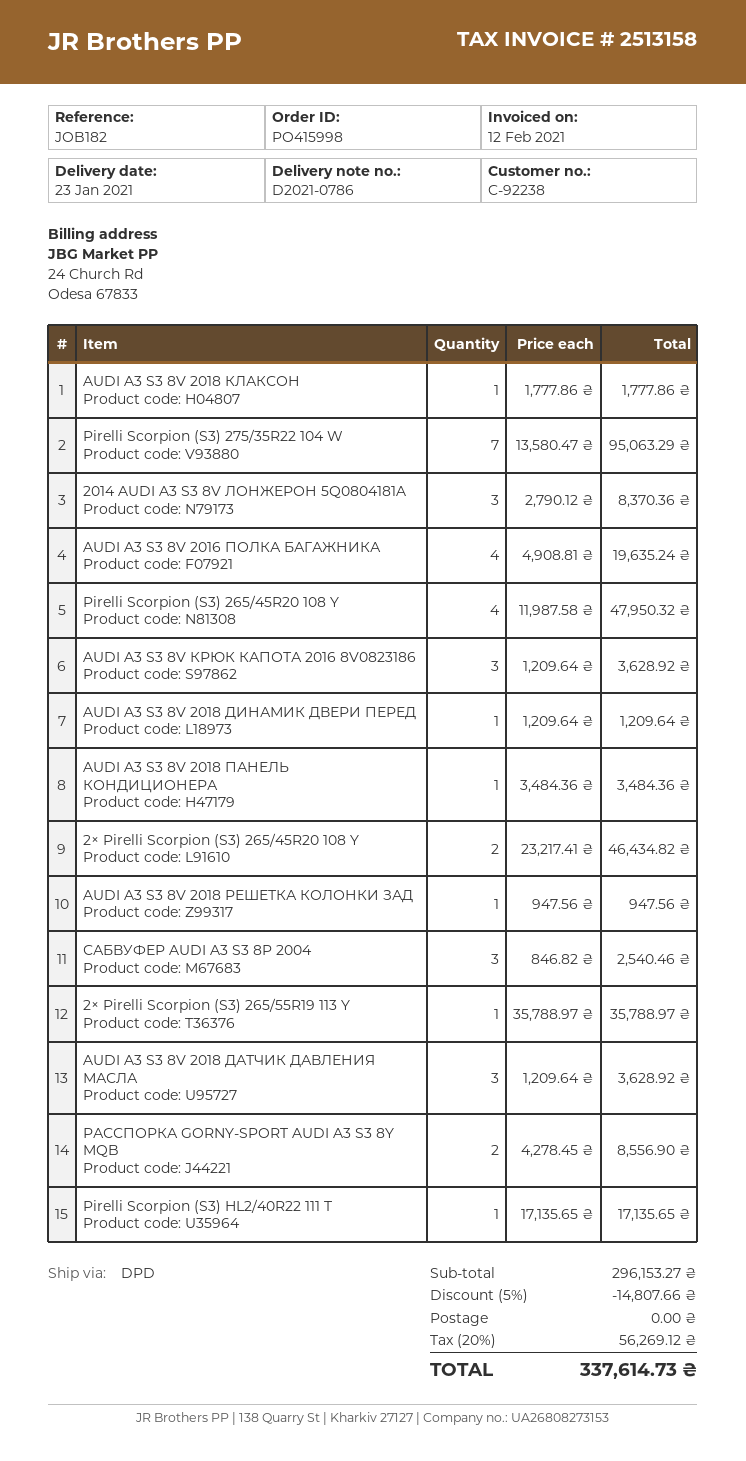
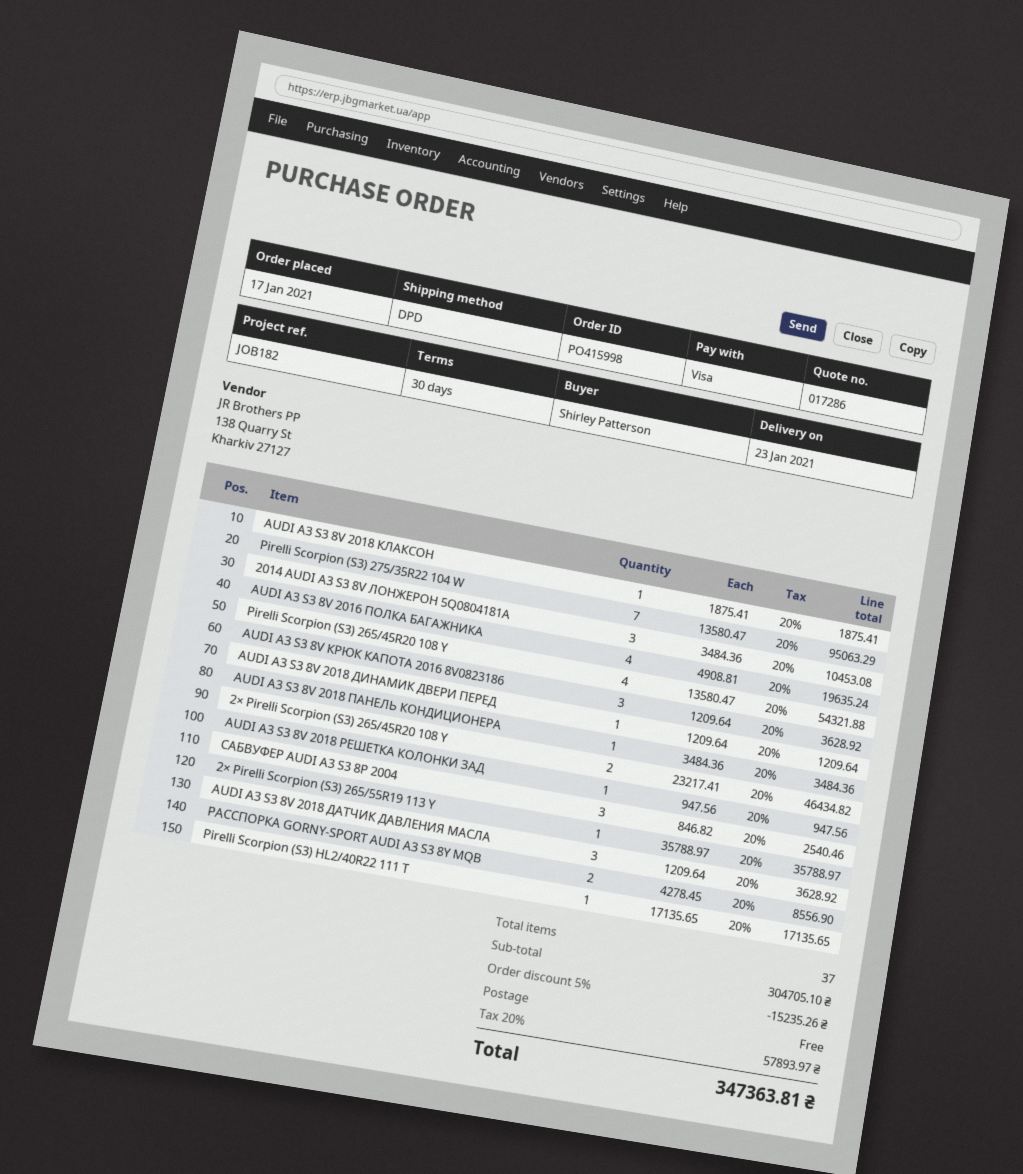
AUDI A3 S3 8V 2018 КЛАКСОН: 1 x 1777.86 = 1777.86 -> 1 x 1875.41 = 1875.41
2014 AUDI A3 S3 8V ЛОНЖЕРОН 5Q0804181A: 3 x 2790.12 = 8370.36 -> 3 x 3484.36 = 10453.08
Pirelli Scorpion (S3) 265/45R20 108 Y: 4 x 11987.58 = 47950.32 -> 4 x 13580.47 = 54321.88
subtotal: 296153.27 -> 304705.10
discount: 5% = 14807.66 -> 5% = 15235.26
tax: 20% = 56269.12 -> 20% = 57893.97
total: 337614.73 -> 347363.81

